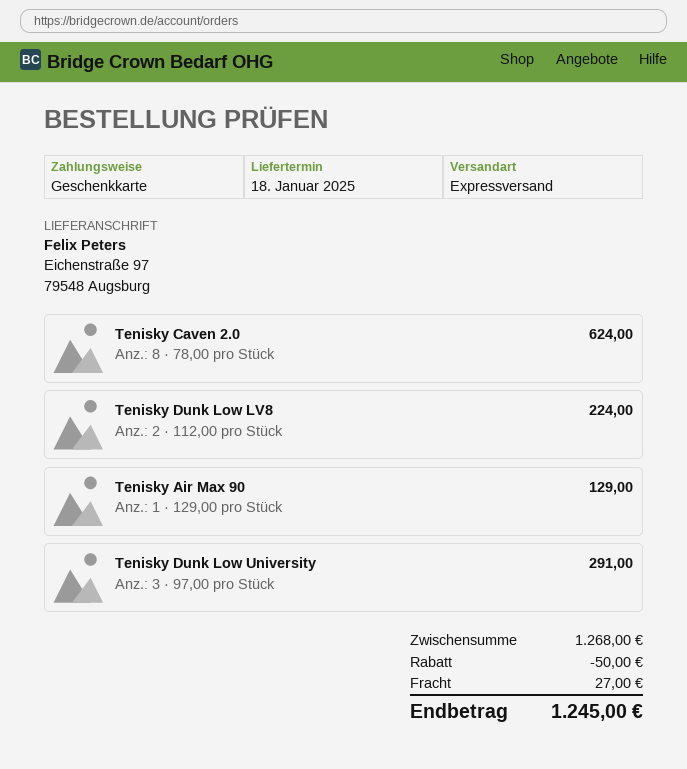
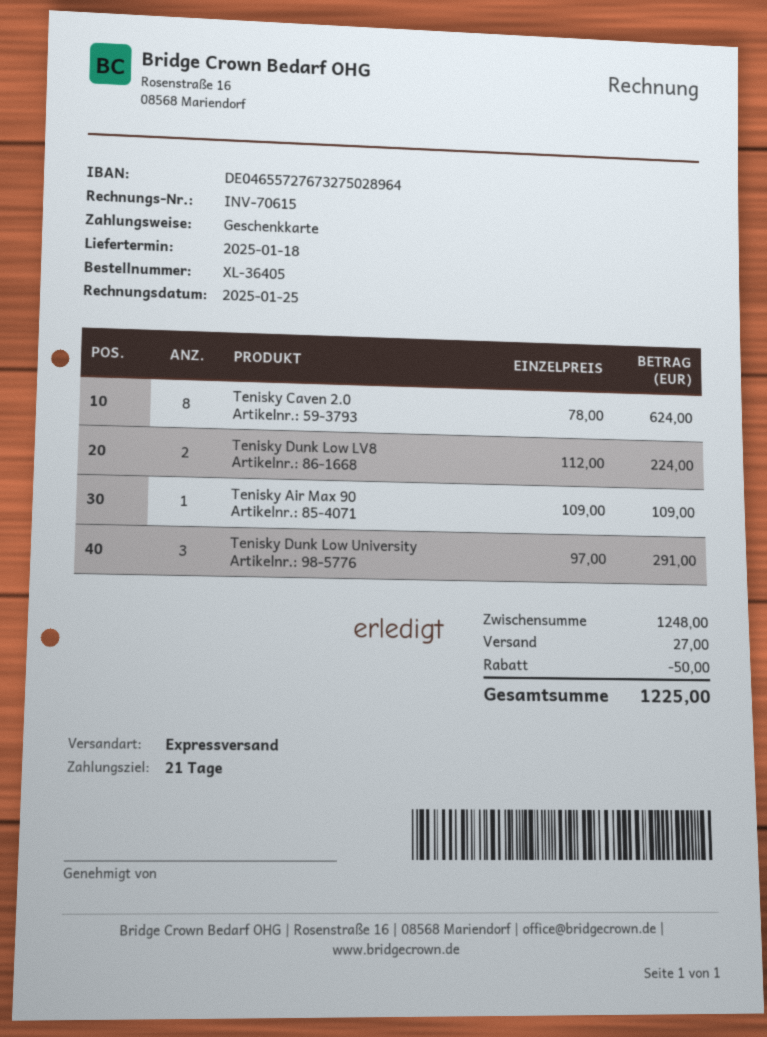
Tenisky Air Max 90: 1 x 129.00 = 129.00 -> 1 x 109.00 = 109.00
subtotal: 1268.00 -> 1248.00
total: 1245.00 -> 1225.00

